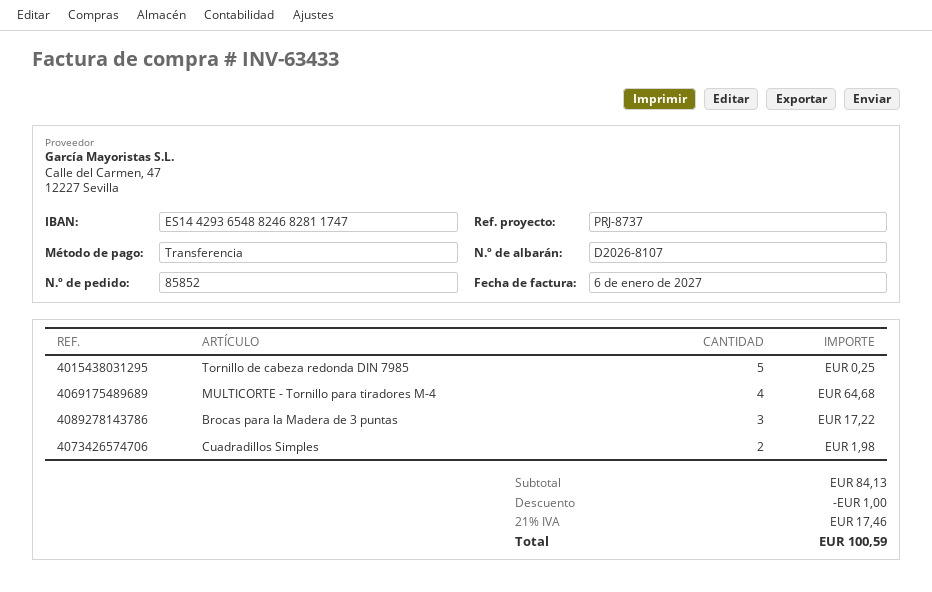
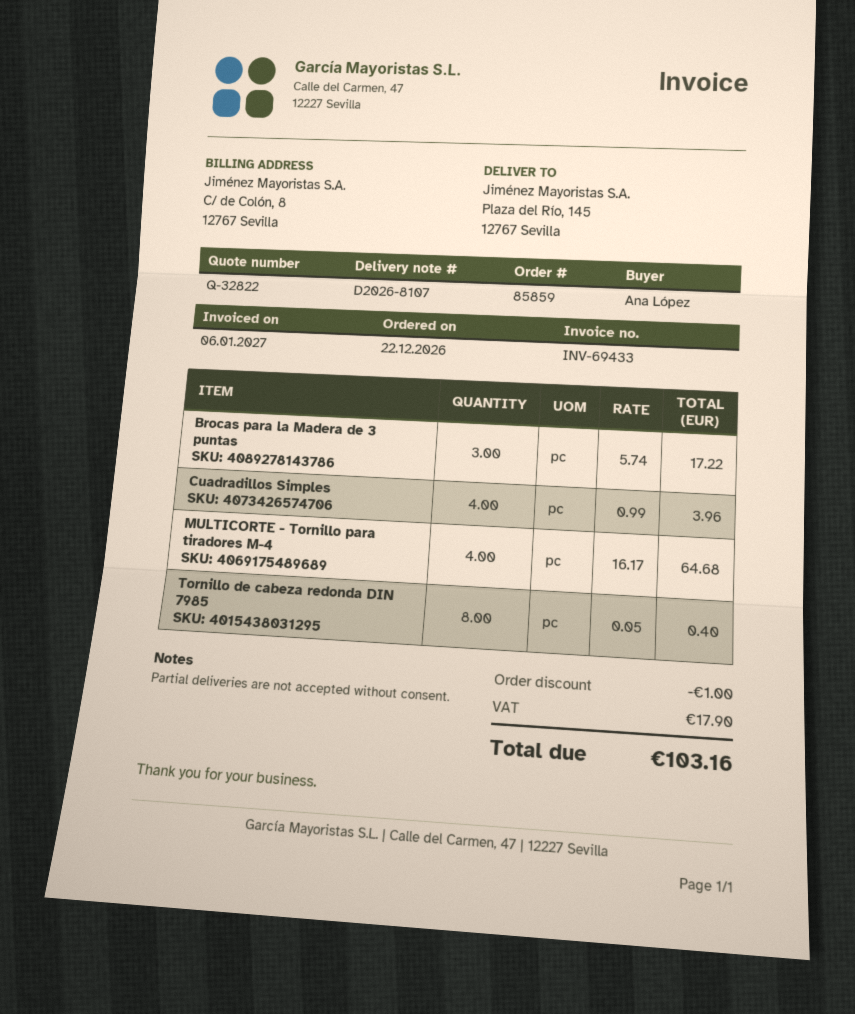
order number: 85852 -> 85859
invoice number: INV-63433 -> INV-69433
Tornillo de cabeza redonda DIN 7985: 5 for 0.25 -> 8 for 0.40
Cuadradillos Simples: 2 for 1.98 -> 4 for 3.96
tax: 17.46 -> 17.90
total: 100.59 -> 103.16

